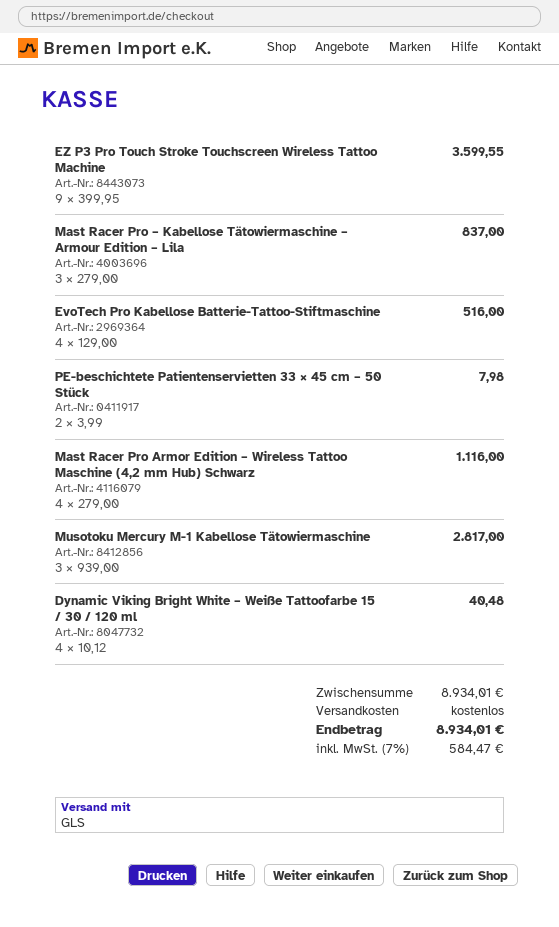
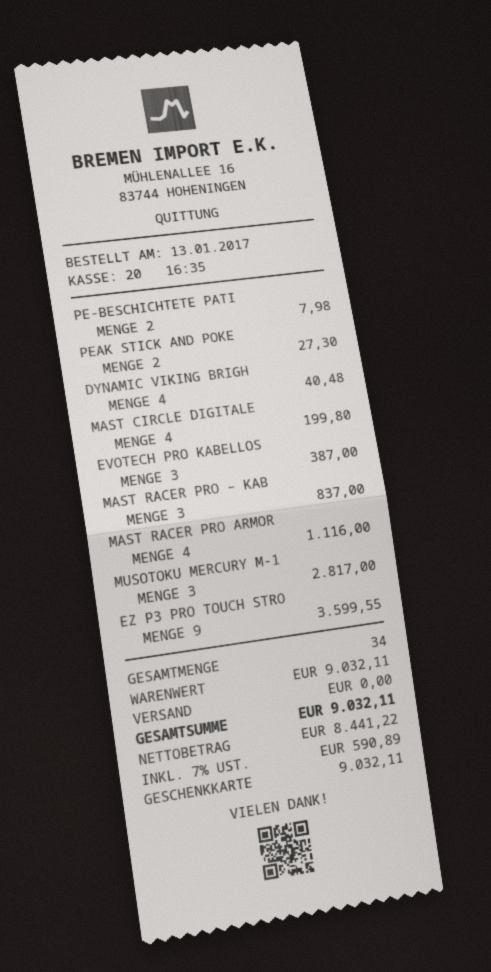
EvoTech Pro Kabellose Batterie-Tattoo-Stiftmaschine: 4 for 516.00 -> 3 for 387.00
PEAK STICK AND POKE: none -> 2 for 27.30
MAST CIRCLE DIGITALE: none -> 4 for 199.80
subtotal: 8934.01 -> 9032.11
tax: 7% = 584.47 -> 7% = 590.89
total: 8934.01 -> 9032.11

